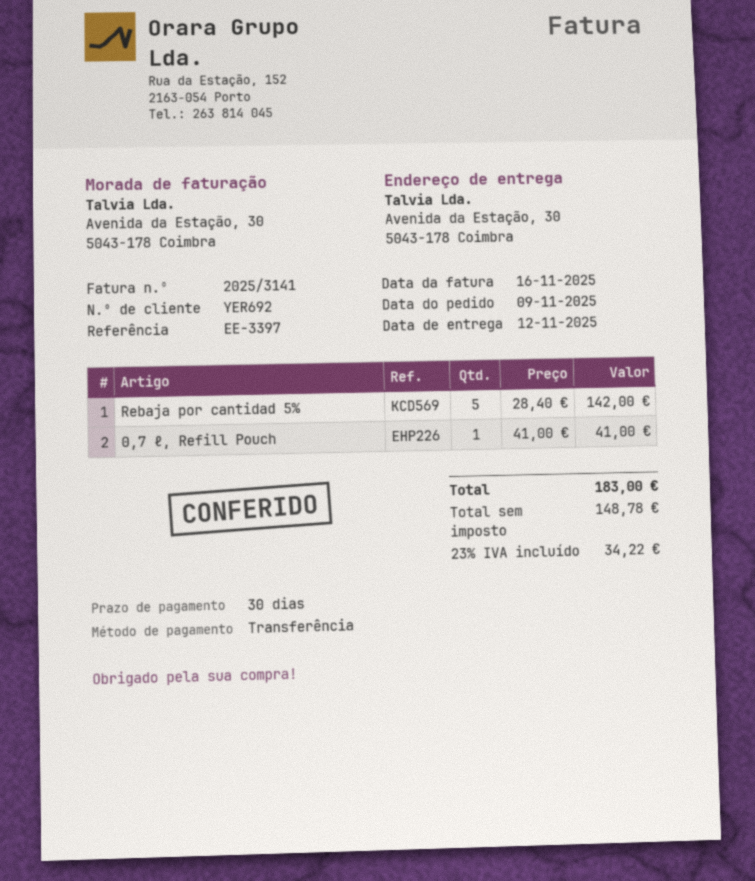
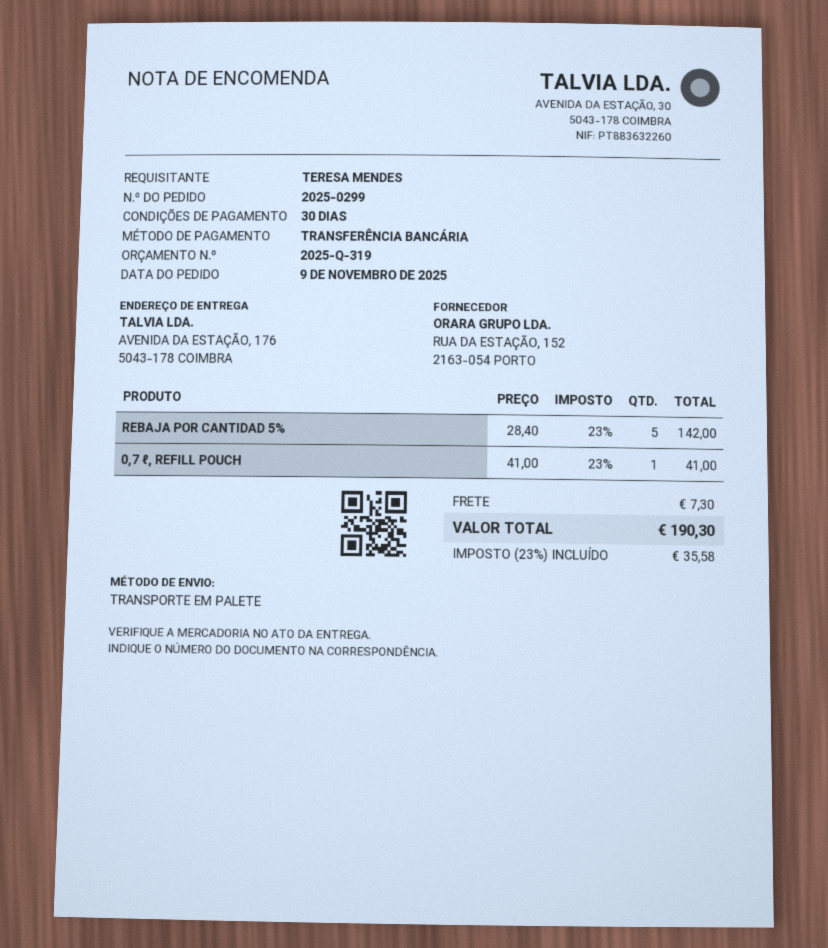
ship to: Avenida da Estação, 30, 5043-178 Coimbra -> AVENIDA DA ESTAÇÃO, 176, 5043-178 COIMBRA
shipping: none -> 7.30
tax: 23% = 34.22 -> 23% = 35.58
total: 183.00 -> 190.30

